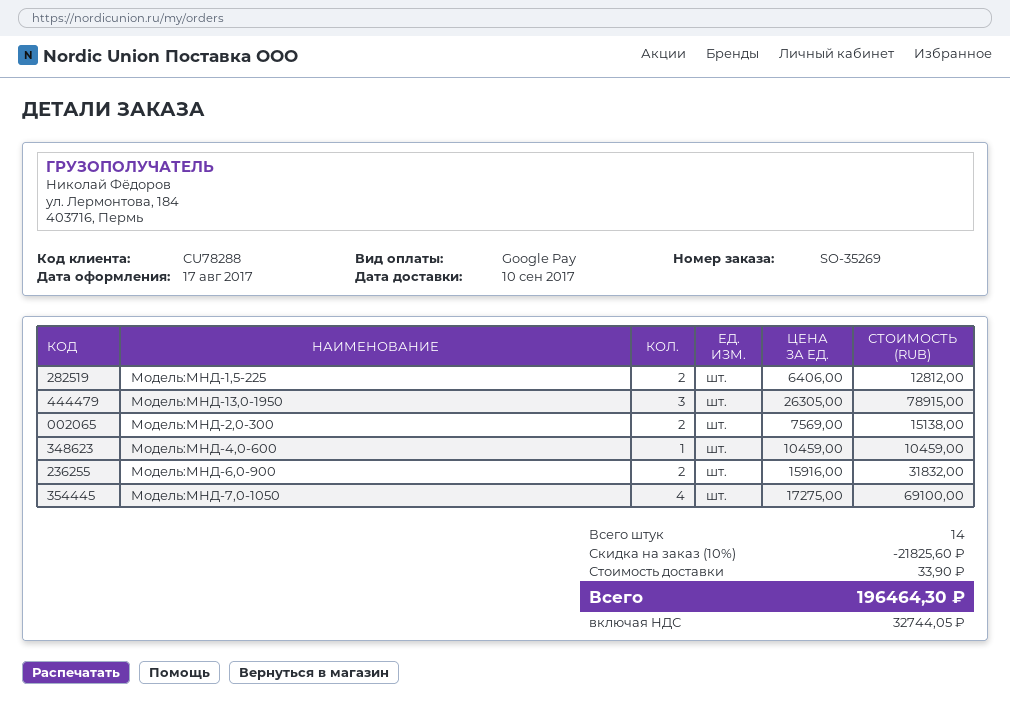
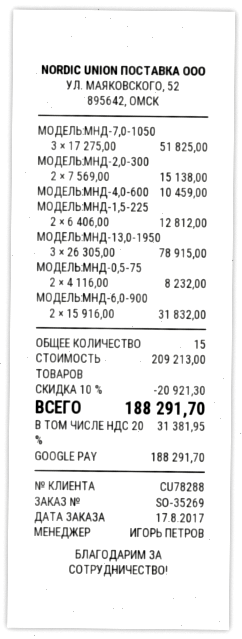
Модель:МНД-7,0-1050: 4 x 17275.00 = 69100.00 -> 3 x 17275.00 = 51825.00
МОДЕЛЬ:МНД-0,5-75: none -> 2 x 4116.00 = 8232.00
total quantity: 14 -> 15
discount: 10% = 21825.60 -> 10% = 20921.30
shipping: 33.90 -> none
tax: 32744.05 -> 31381.95
total: 196464.30 -> 188291.70

